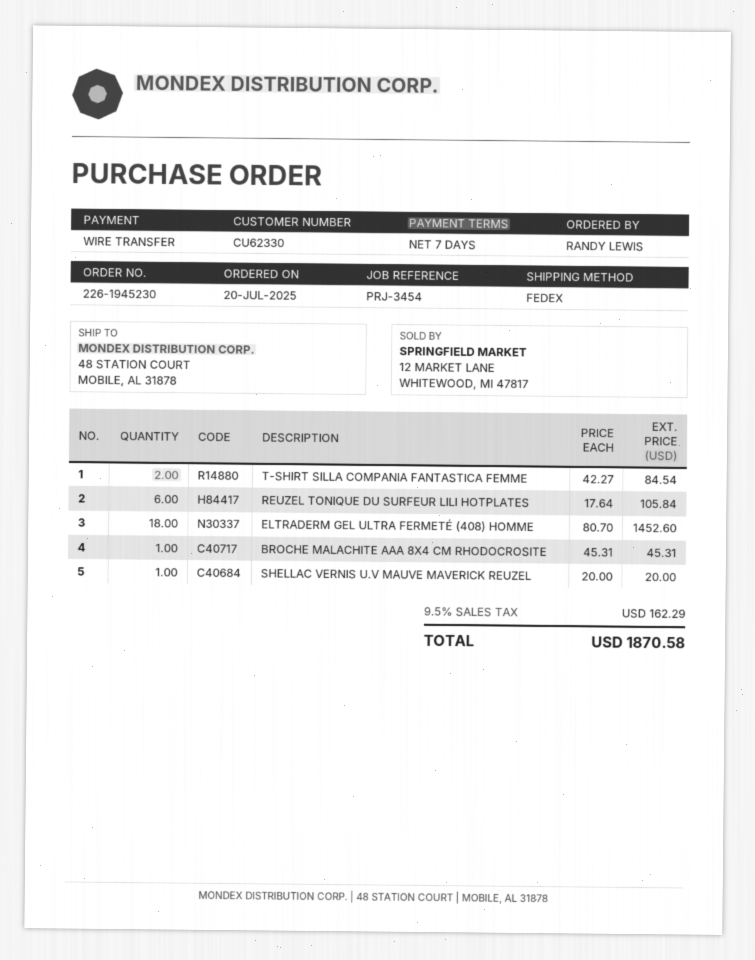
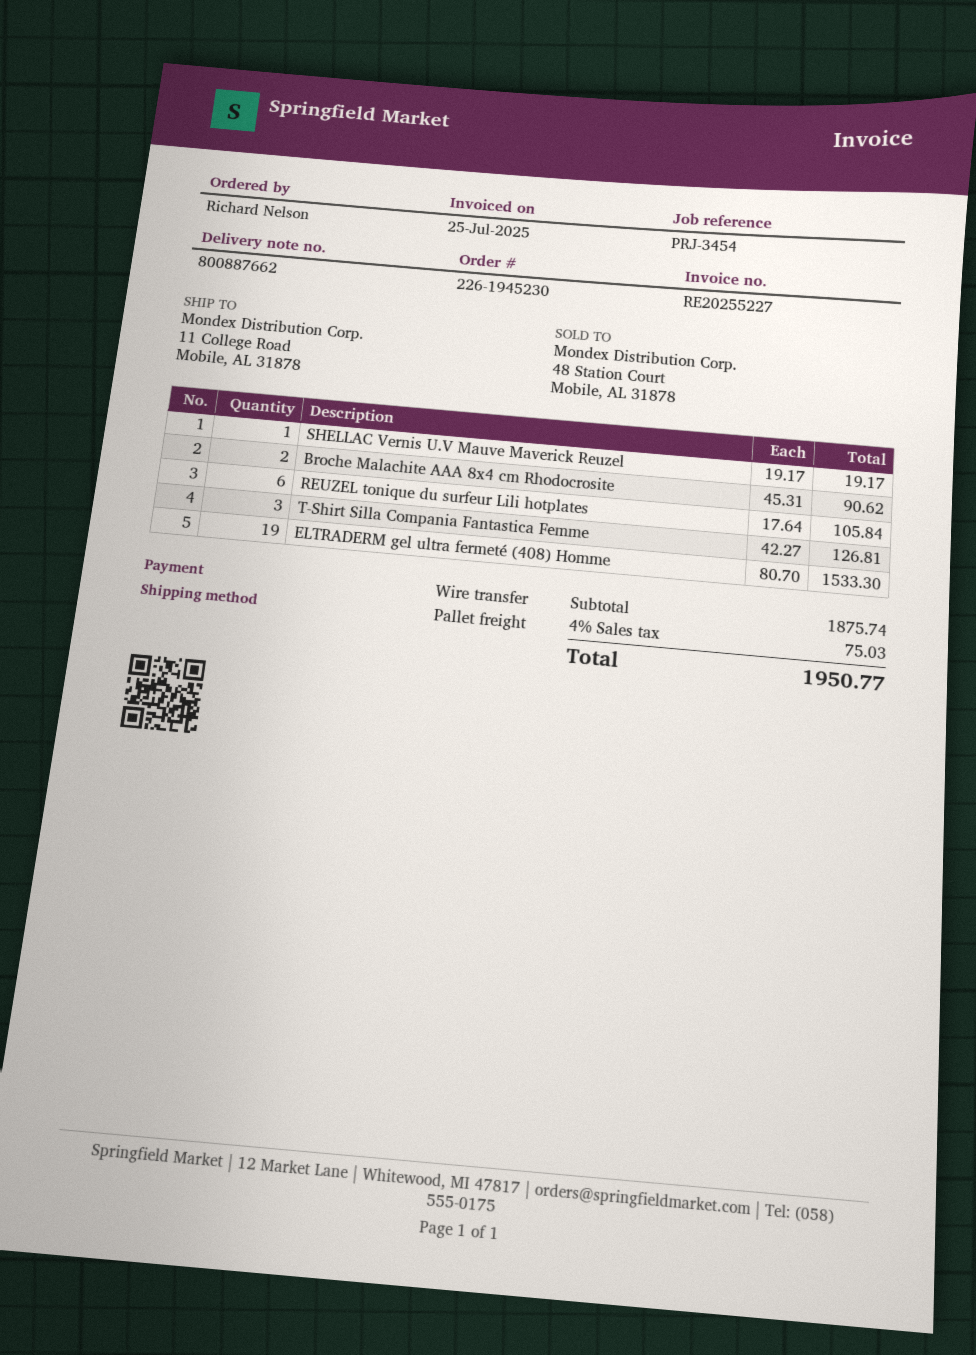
ordered by: RANDY LEWIS -> Richard Nelson
shipping method: FedEx -> pallet freight
ship to: 48 STATION COURT, MOBILE, AL 31878 -> 11 College Road, Mobile, AL 31878
T-SHIRT SILLA COMPANIA FANTASTICA FEMME: 2 x 42.27 = 84.54 -> 3 x 42.27 = 126.81
ELTRADERM GEL ULTRA FERMETÉ (408) HOMME: 18 x 80.70 = 1452.60 -> 19 x 80.70 = 1533.30
BROCHE MALACHITE AAA 8X4 CM RHODOCROSITE: 1 x 45.31 = 45.31 -> 2 x 45.31 = 90.62
SHELLAC VERNIS U.V MAUVE MAVERICK REUZEL: 1 x 20.00 = 20.00 -> 1 x 19.17 = 19.17
tax: 9.5% = 162.29 -> 4% = 75.03
total: 1870.58 -> 1950.77

